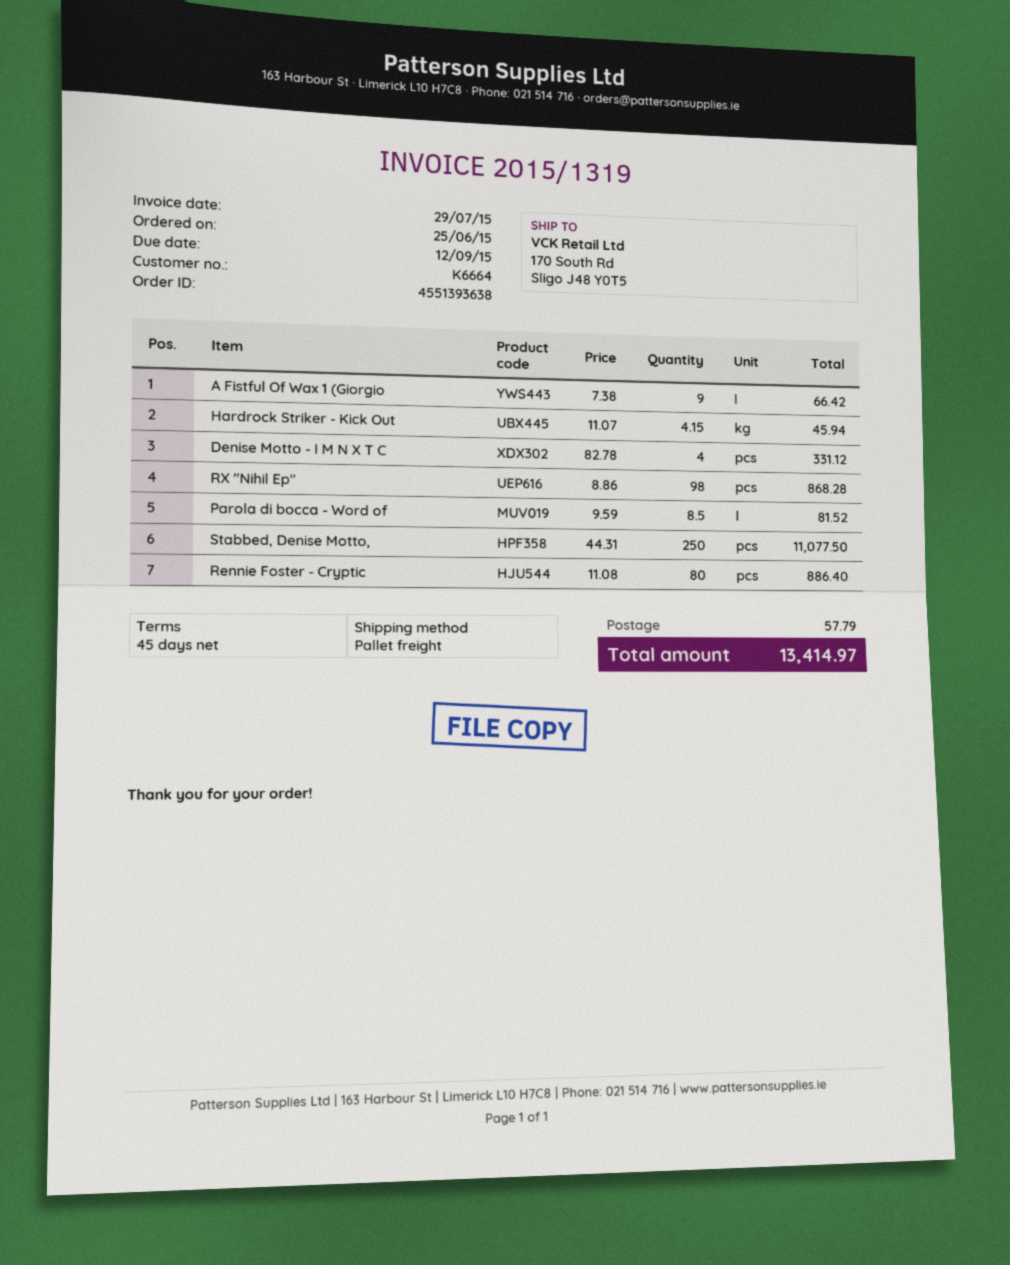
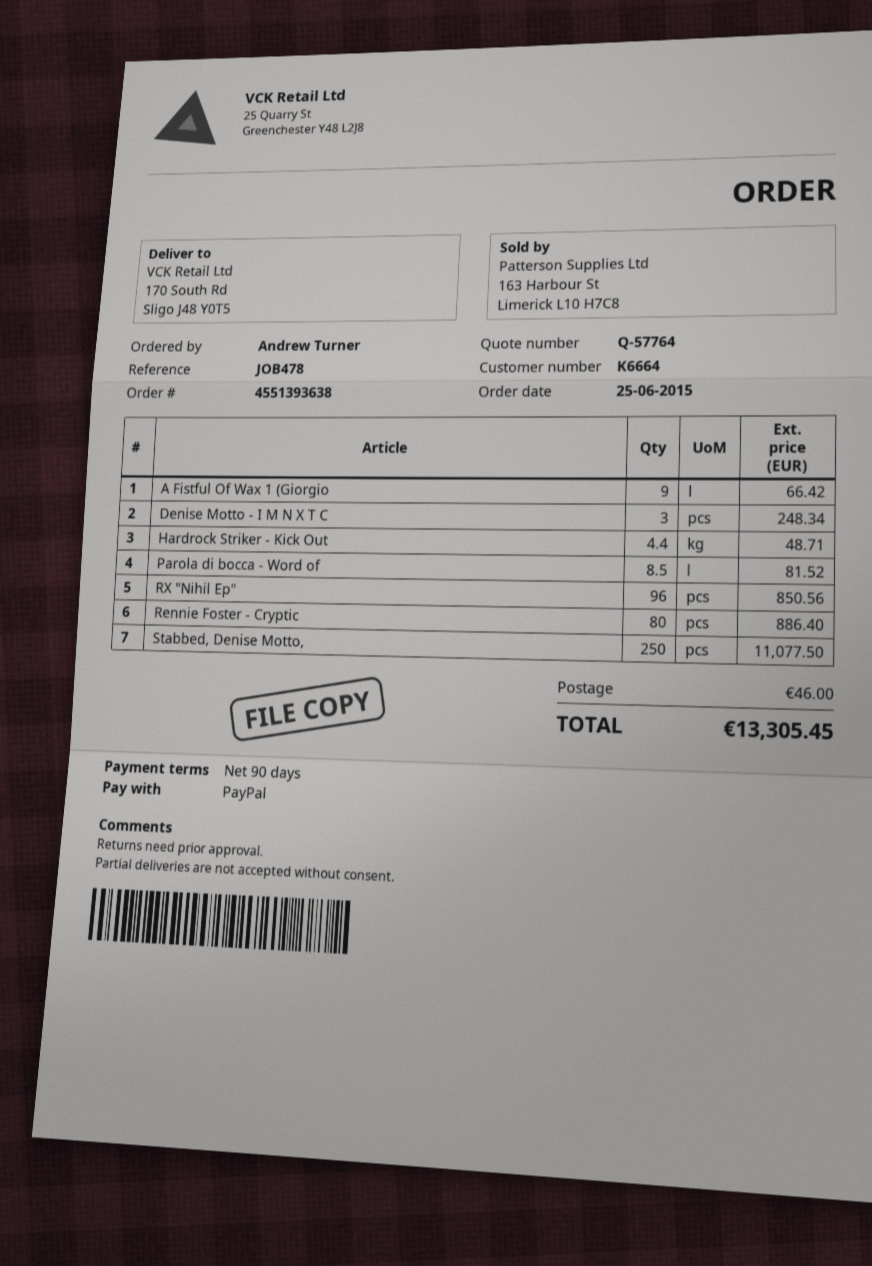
payment terms: 45 days -> 90 days
Hardrock Striker - Kick Out: 4.15 for 45.94 -> 4.4 for 48.71
Denise Motto - I M N X T C: 4 for 331.12 -> 3 for 248.34
RX "Nihil Ep": 98 for 868.28 -> 96 for 850.56
shipping: 57.79 -> 46.00
total: 13414.97 -> 13305.45

